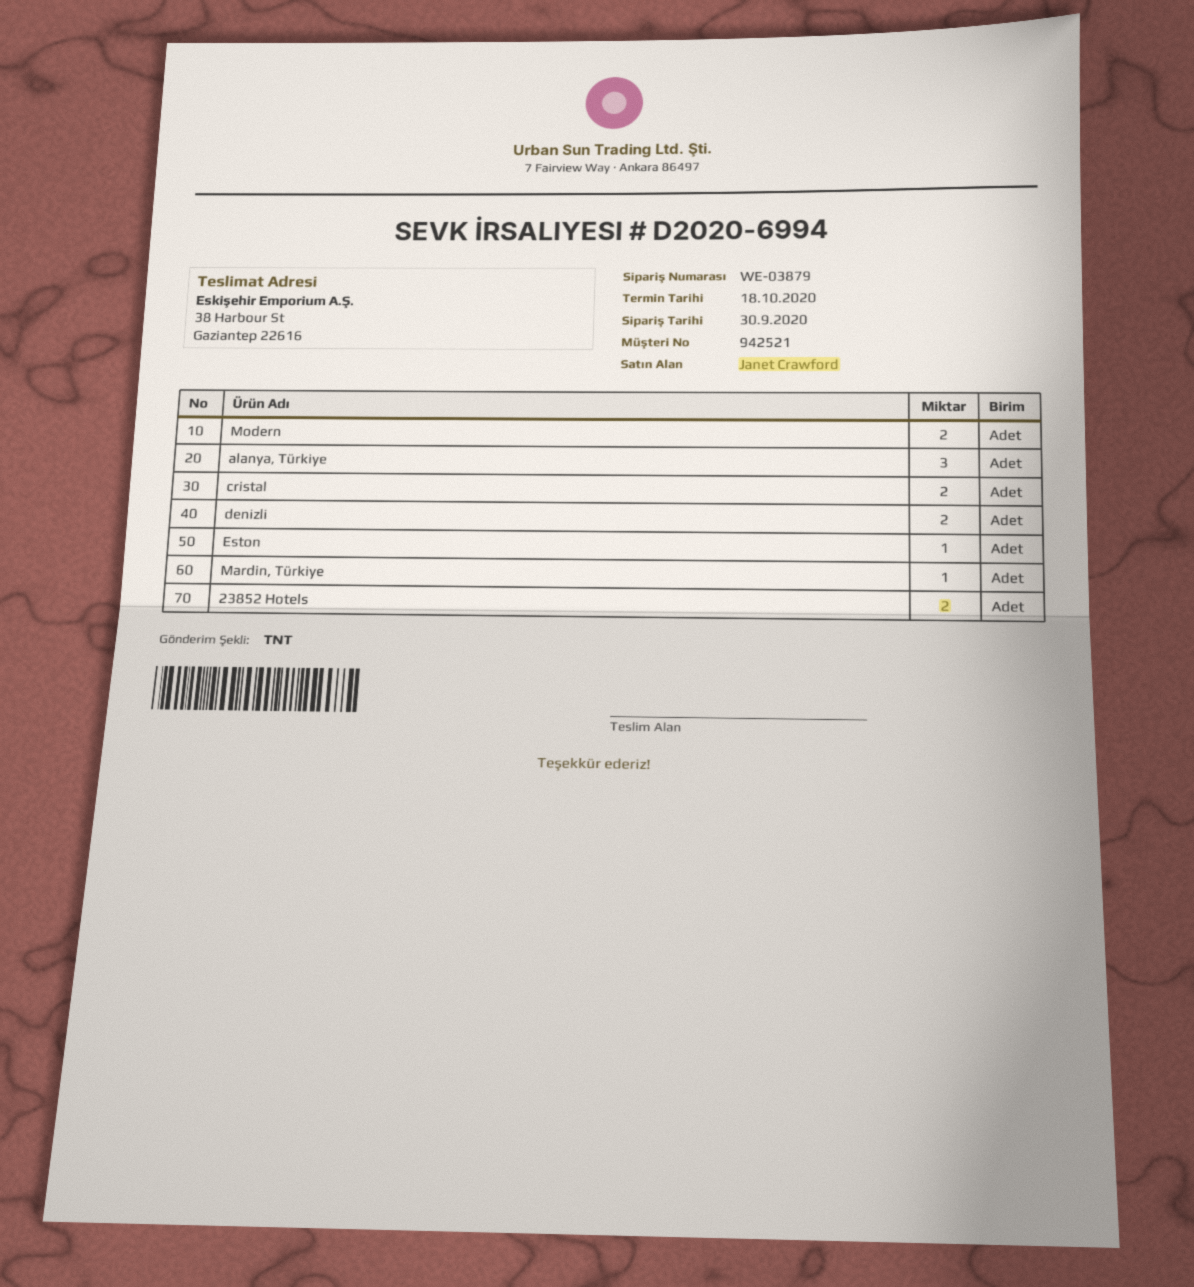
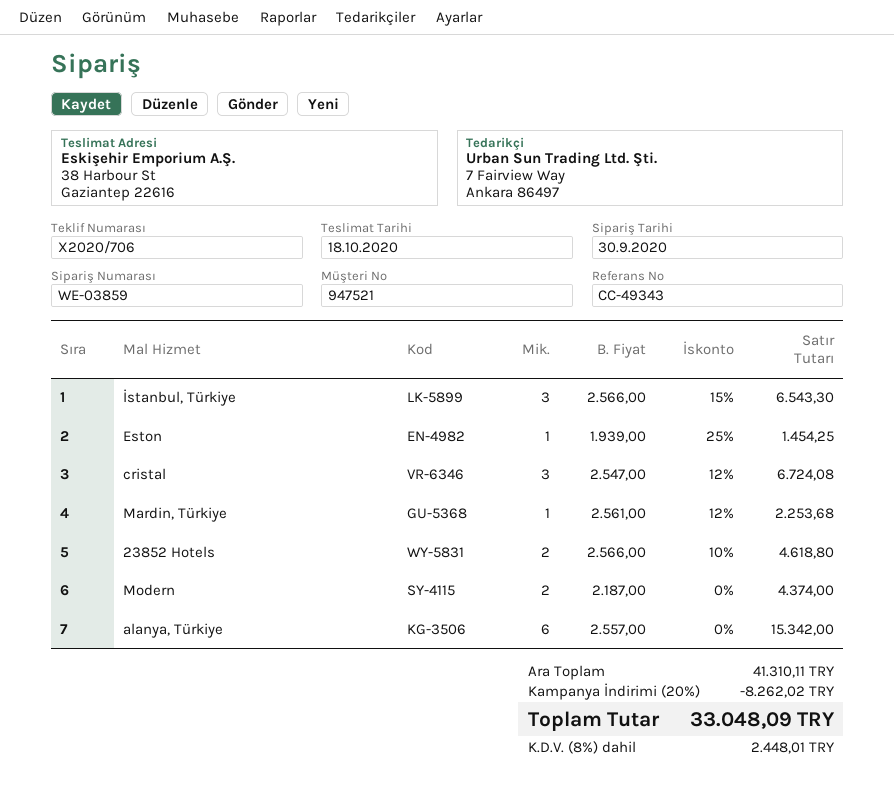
order number: WE-03879 -> WE-03859
customer number: 942521 -> 947521
alanya, Türkiye: 3 -> 6
cristal: 2 -> 3
denizli: 2 -> none
İstanbul, Türkiye: none -> 3

